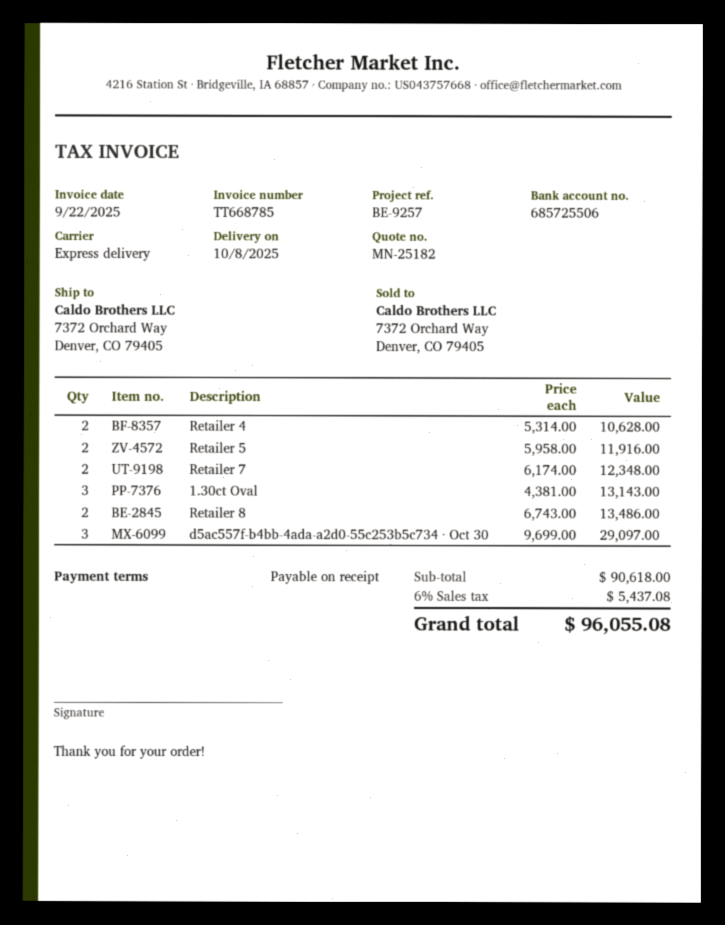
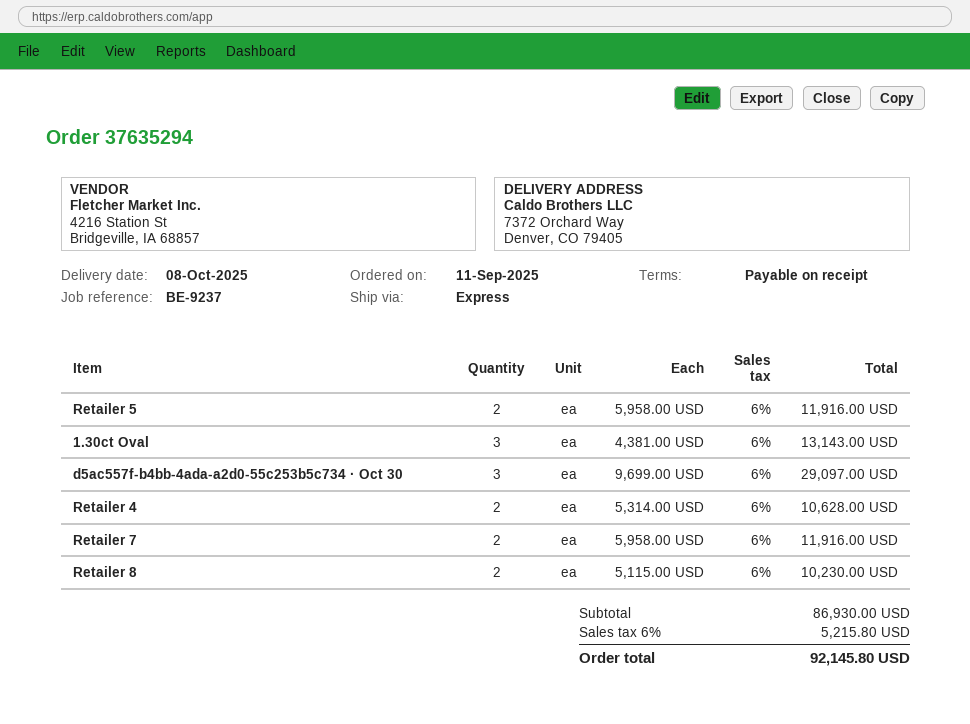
reference: BE-9257 -> BE-9237
Retailer 7: 2 x 6174.00 = 12348.00 -> 2 x 5958.00 = 11916.00
Retailer 8: 2 x 6743.00 = 13486.00 -> 2 x 5115.00 = 10230.00
subtotal: 90618.00 -> 86930.00
tax: 6% = 5437.08 -> 6% = 5215.80
total: 96055.08 -> 92145.80

